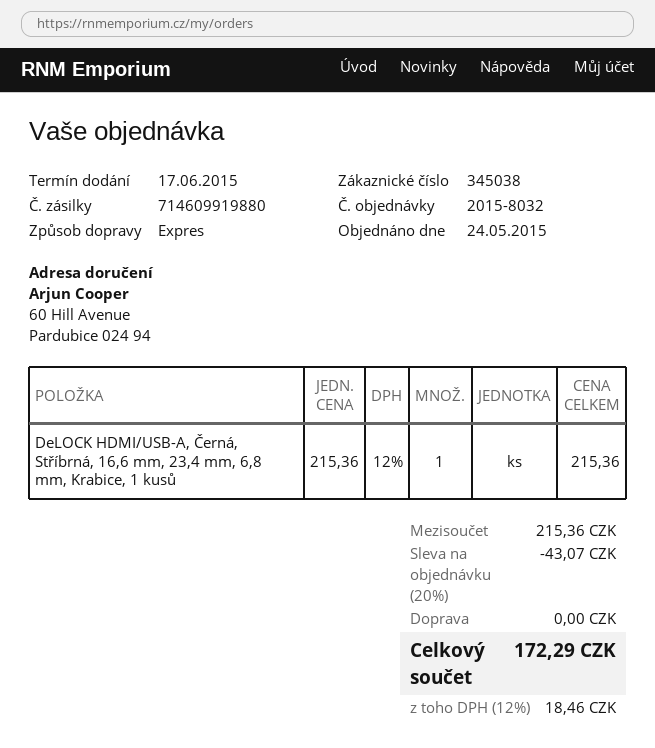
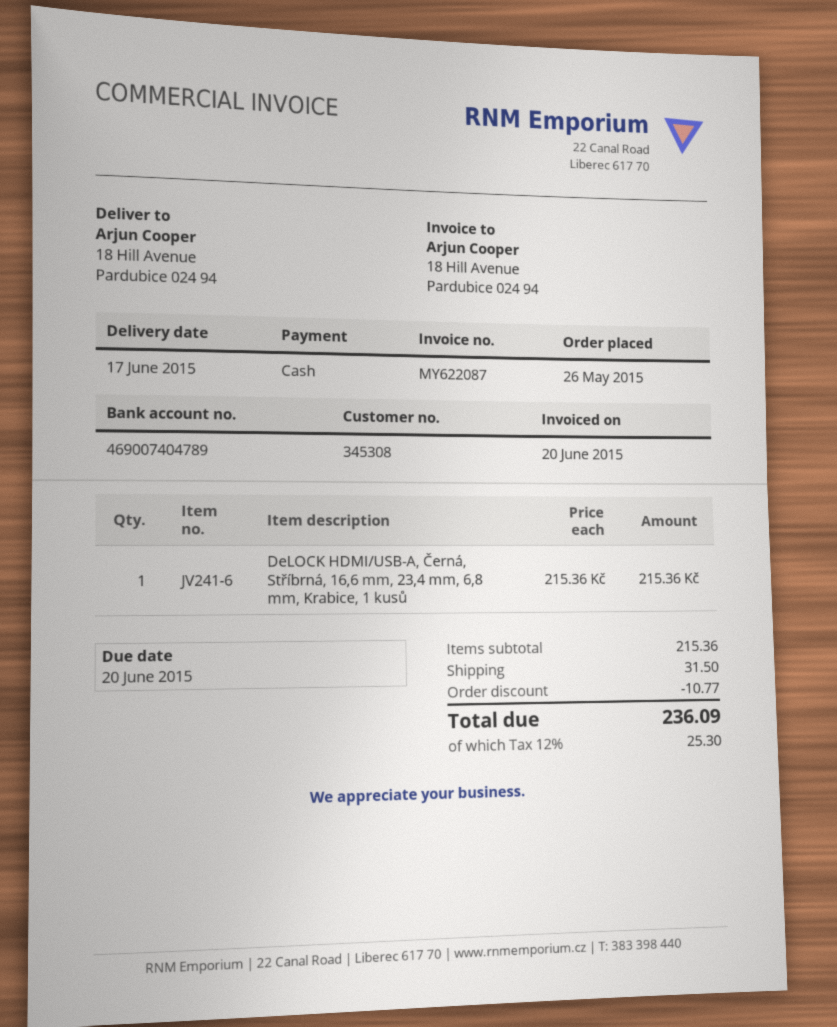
order date: 2015-05-24 -> 2015-05-26
customer number: 345038 -> 345308
ship to: 60 Hill Avenue, Pardubice 024 94 -> 18 Hill Avenue, Pardubice 024 94
discount: 43.07 -> 10.77
shipping: 0.00 -> 31.50
tax: 12% = 18.46 -> 12% = 25.30
total: 172.29 -> 236.09

